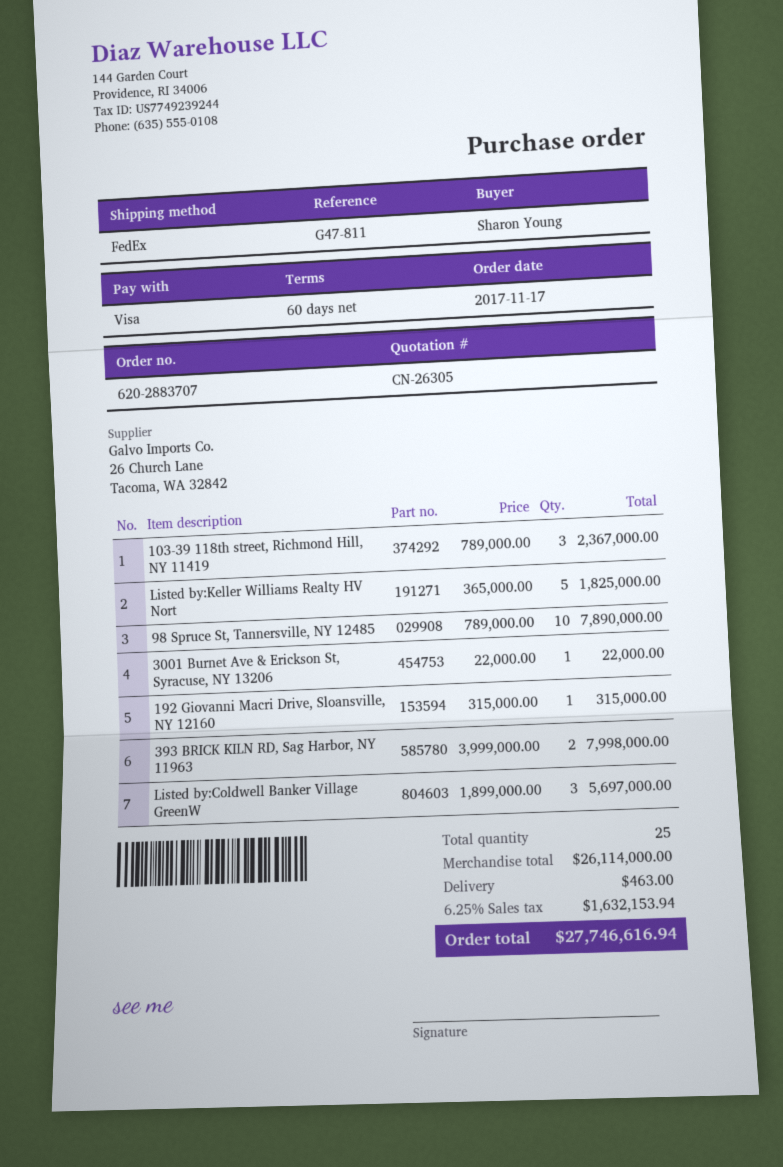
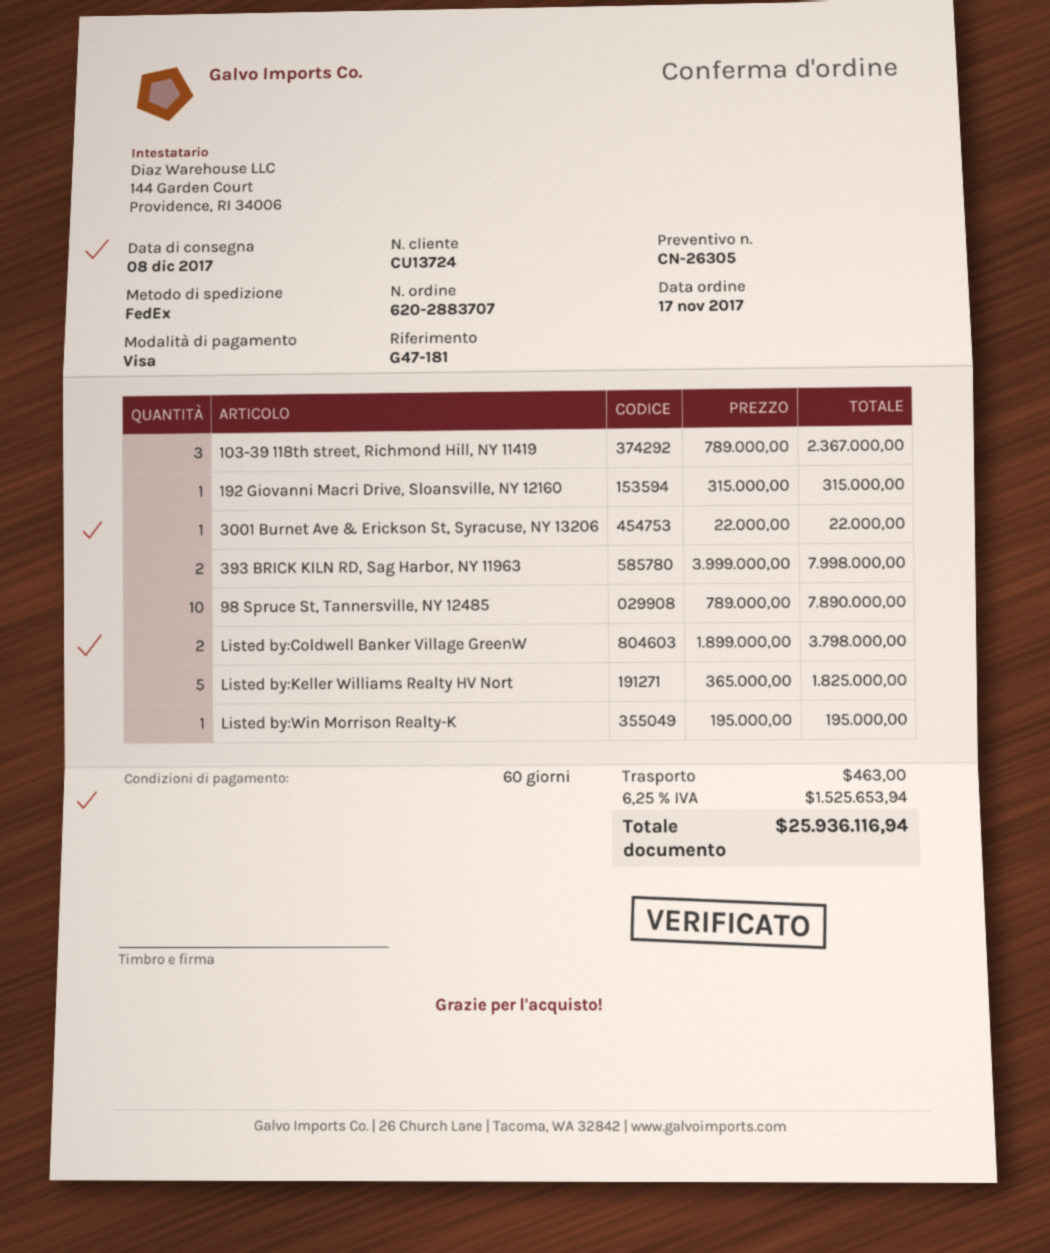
reference: G47-811 -> G47-181
Listed by:Coldwell Banker Village GreenW: 3 x 1899000.00 = 5697000.00 -> 2 x 1899000.00 = 3798000.00
Listed by:Win Morrison Realty-K: none -> 1 x 195000.00 = 195000.00
tax: 6.25% = 1632153.94 -> 6.25% = 1525653.94
total: 27746616.94 -> 25936116.94

